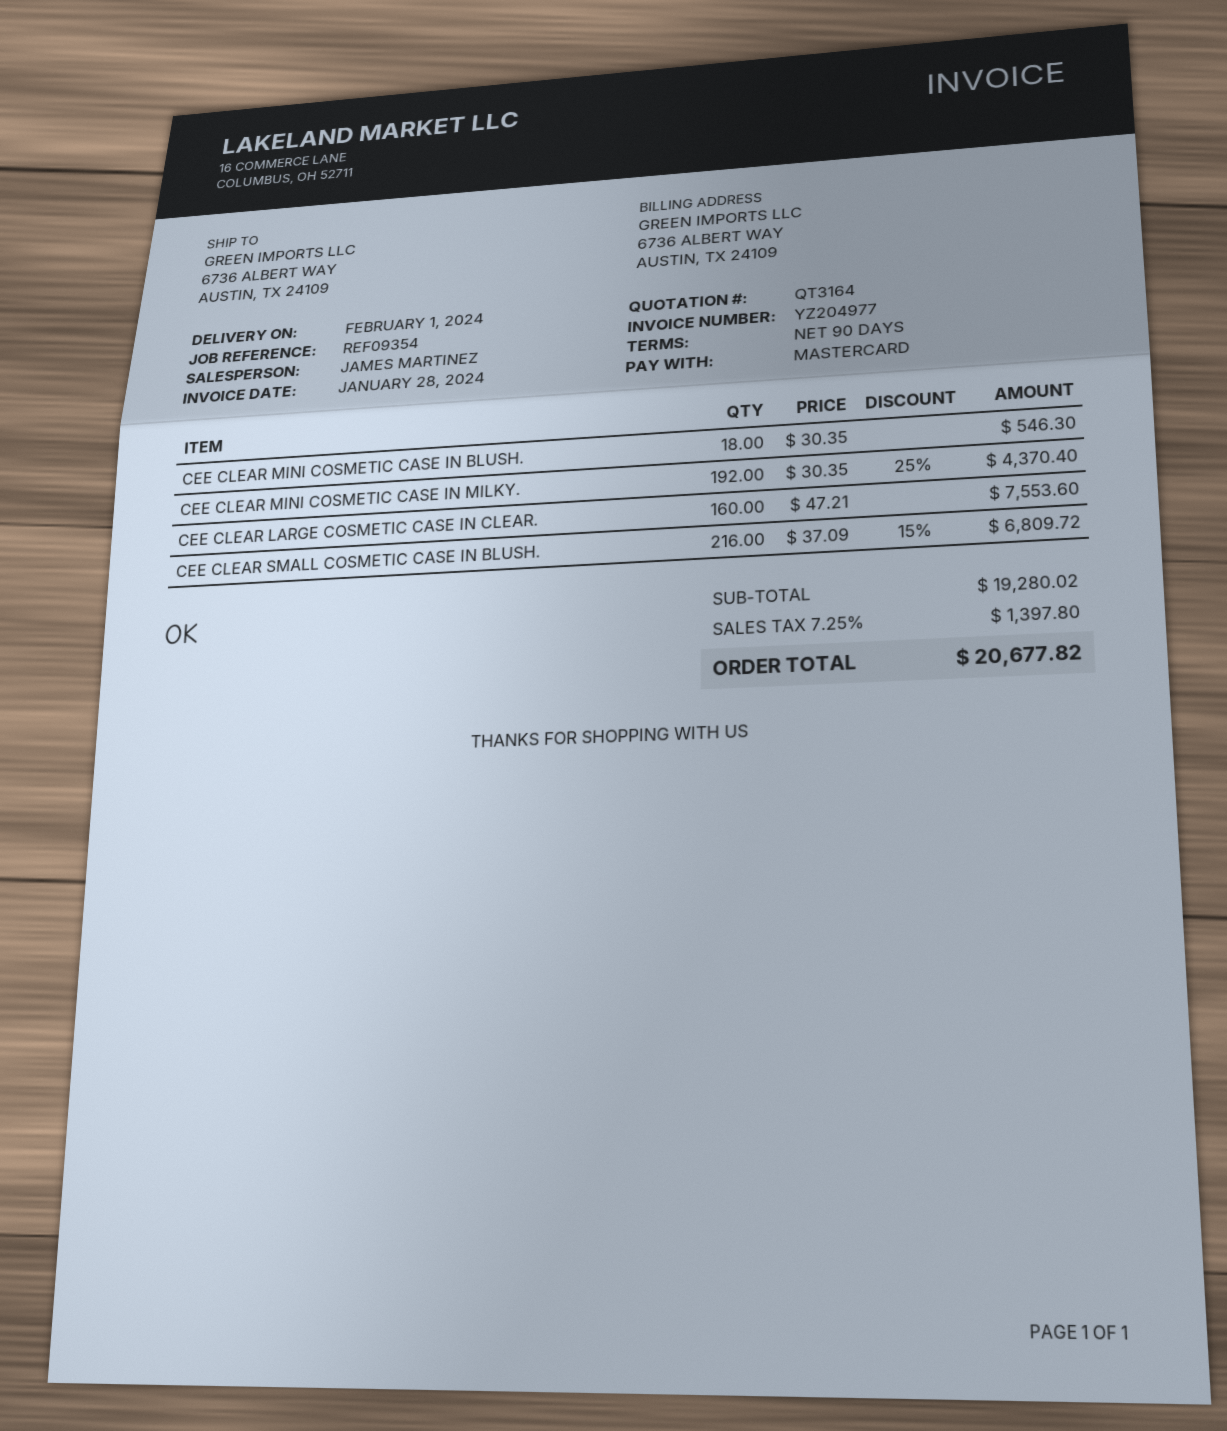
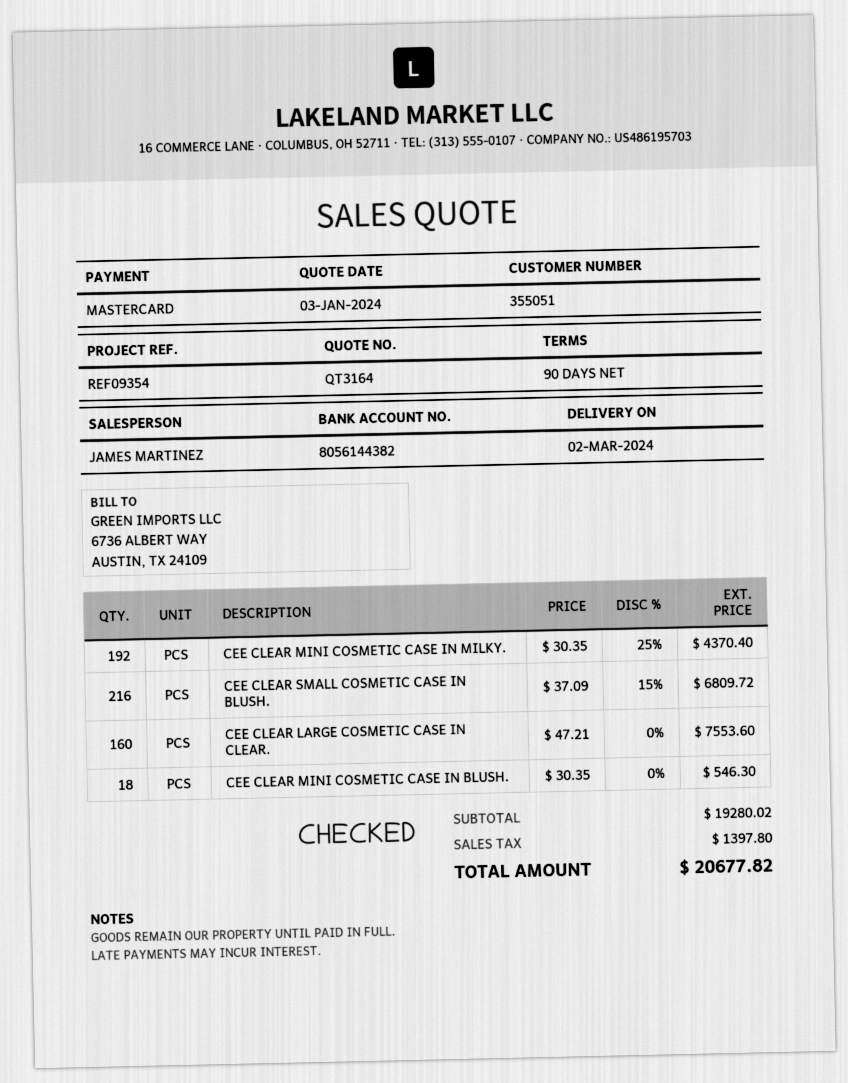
delivery date: 2024-02-01 -> 2024-03-02

